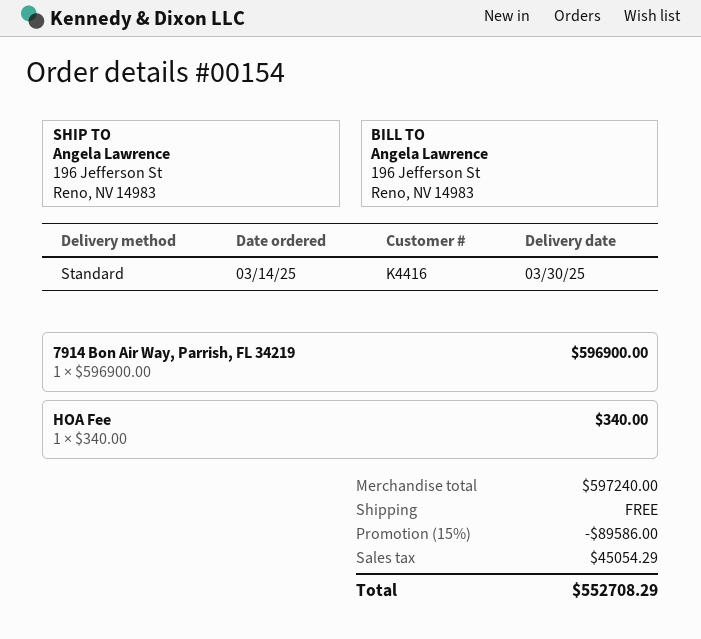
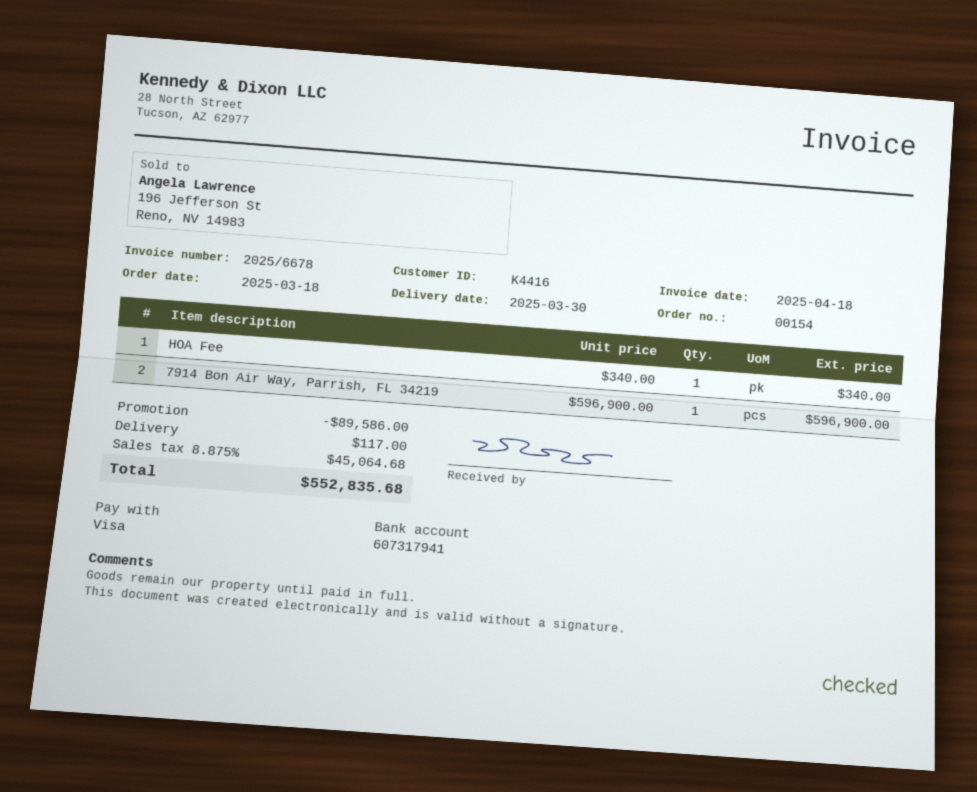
order date: 2025-03-14 -> 2025-03-18
shipping: 0.00 -> 117.00
tax: 45054.29 -> 45064.68
total: 552708.29 -> 552835.68

